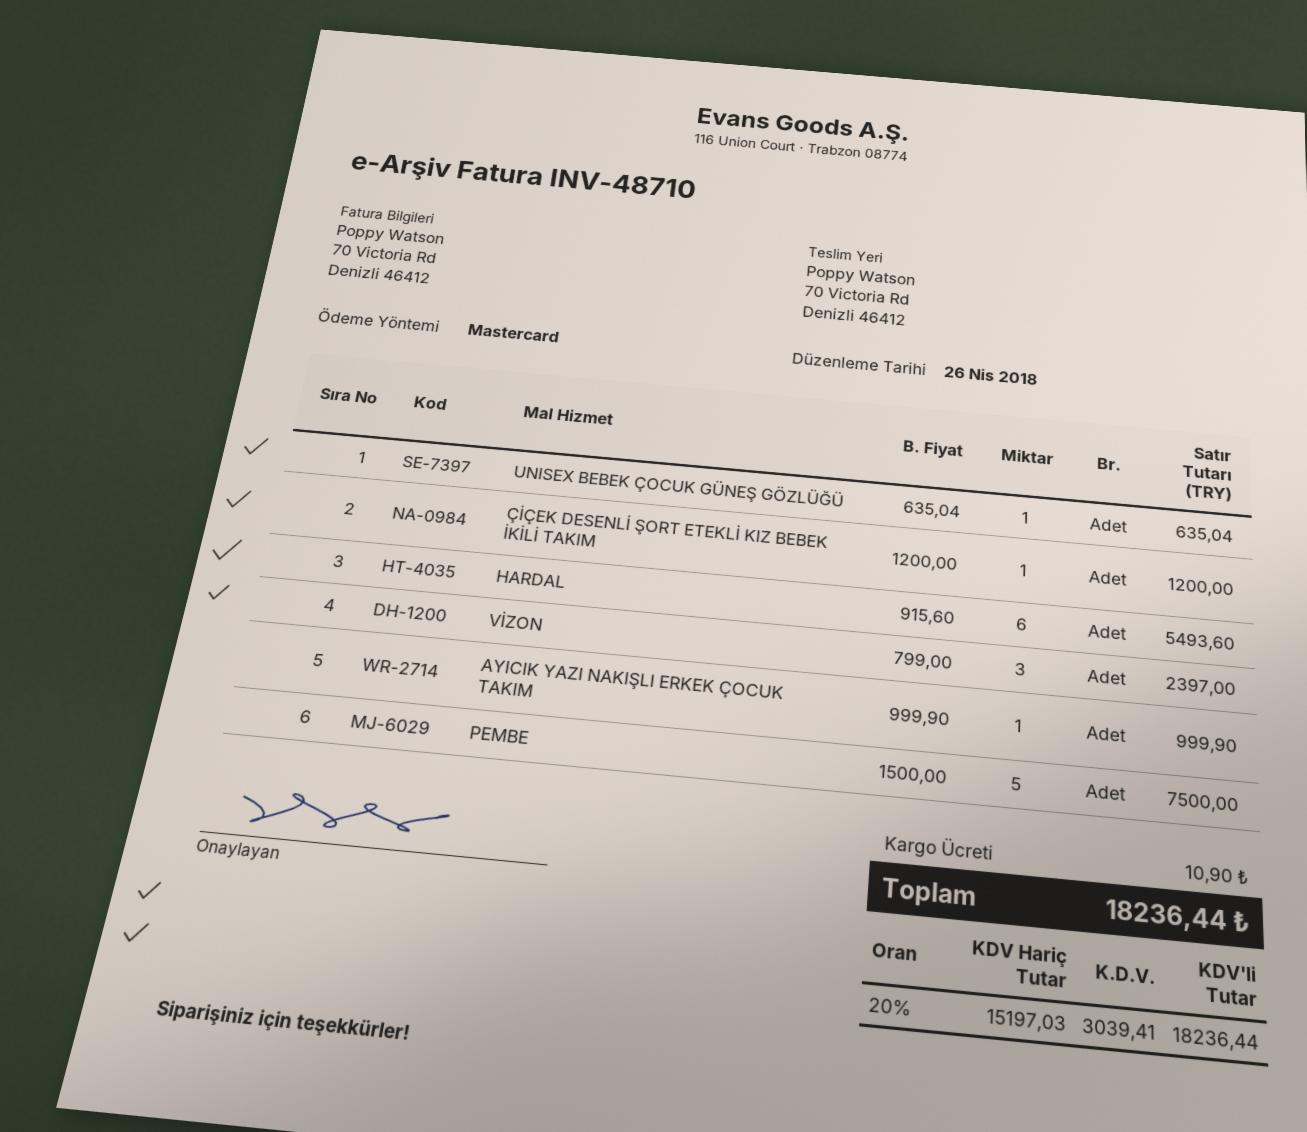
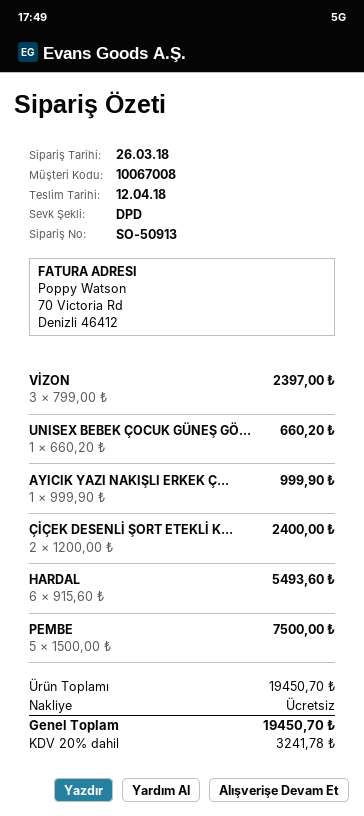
UNISEX BEBEK ÇOCUK GÜNEŞ GÖZLÜĞÜ: 1 x 635.04 = 635.04 -> 1 x 660.20 = 660.20
ÇİÇEK DESENLİ ŞORT ETEKLİ KIZ BEBEK İKİLİ TAKIM: 1 x 1200.00 = 1200.00 -> 2 x 1200.00 = 2400.00
shipping: 10.90 -> 0.00
tax: 20% = 3039.41 -> 20% = 3241.78
total: 18236.44 -> 19450.70

